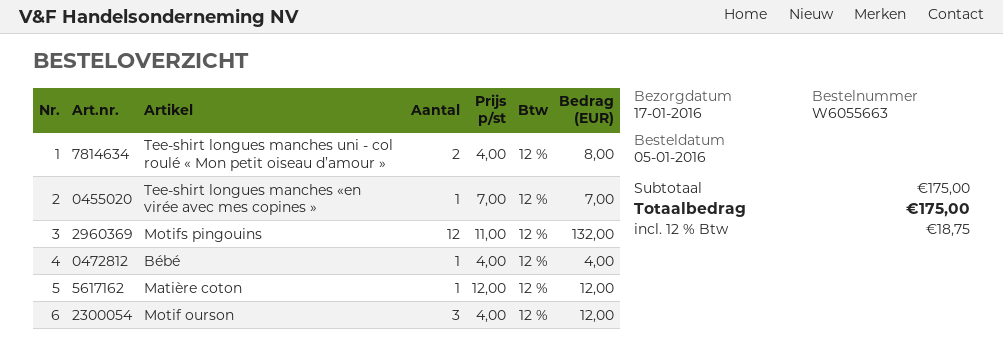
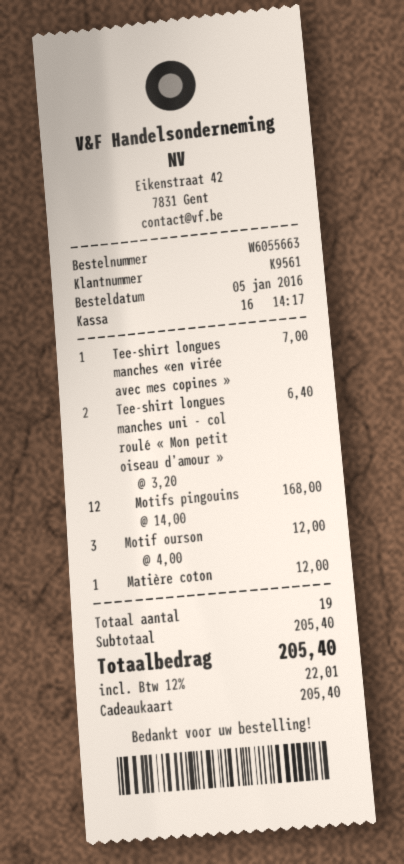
Tee-shirt longues manches uni - col roulé « Mon petit oiseau d’amour »: 2 x 4.00 = 8.00 -> 2 x 3.20 = 6.40
Motifs pingouins: 12 x 11.00 = 132.00 -> 12 x 14.00 = 168.00
Bébé: 1 x 4.00 = 4.00 -> none
subtotal: 175.00 -> 205.40
tax: 12% = 18.75 -> 12% = 22.01
total: 175.00 -> 205.40

